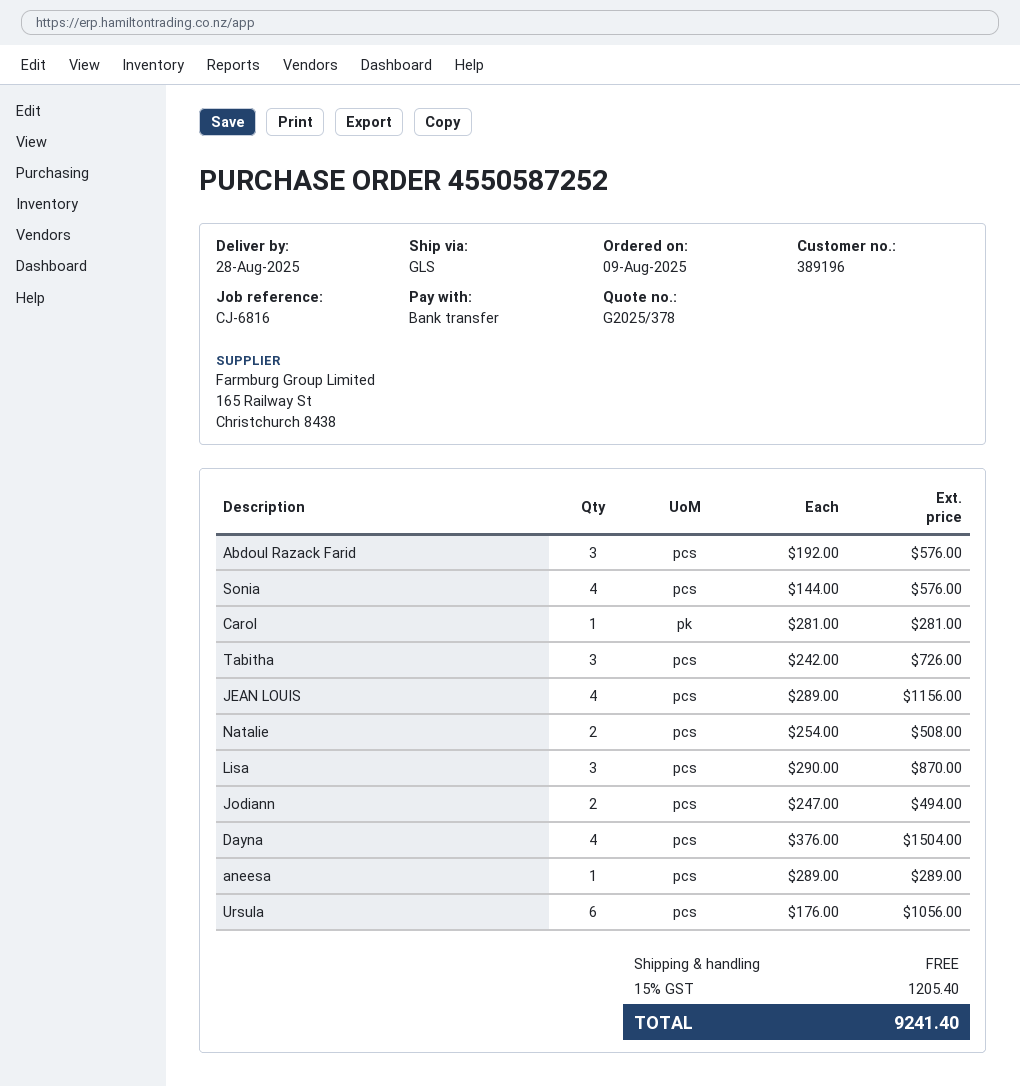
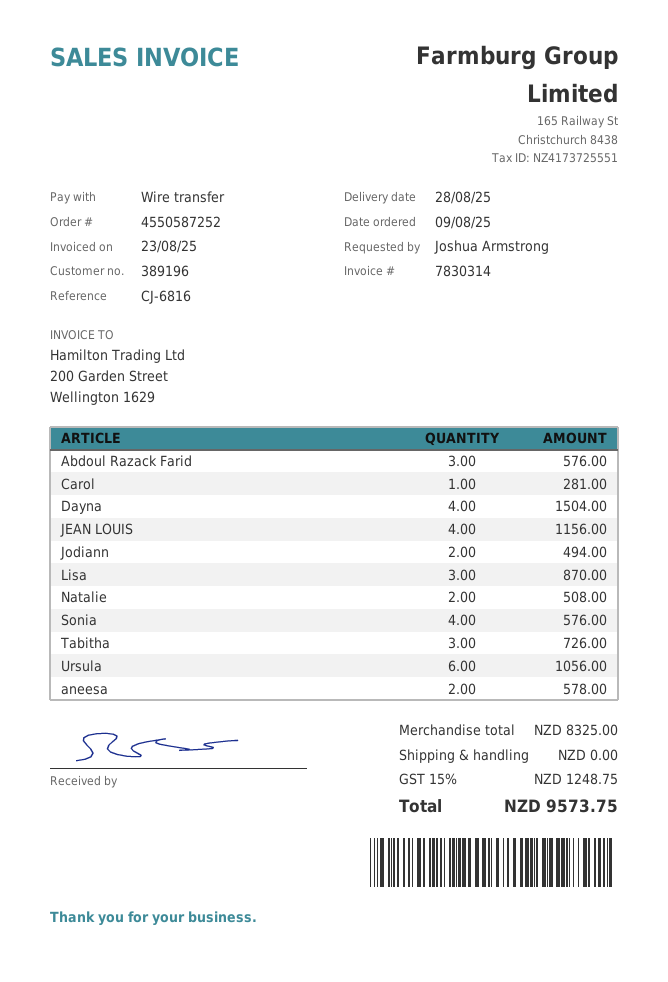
aneesa: 1 for 289.00 -> 2 for 578.00
tax: 15% = 1205.40 -> 15% = 1248.75
total: 9241.40 -> 9573.75

